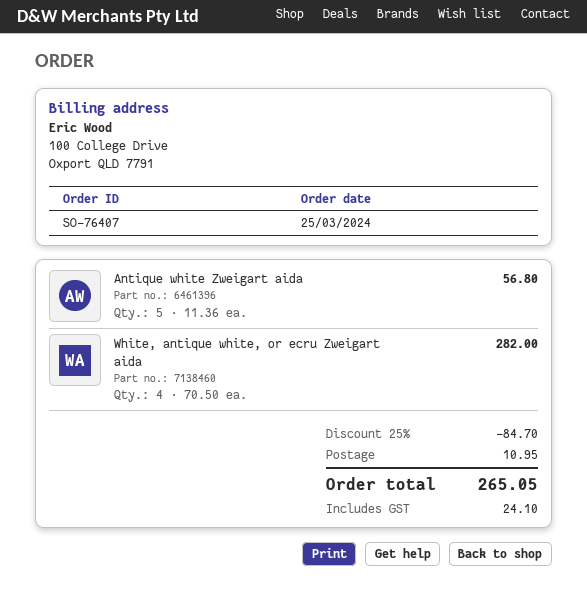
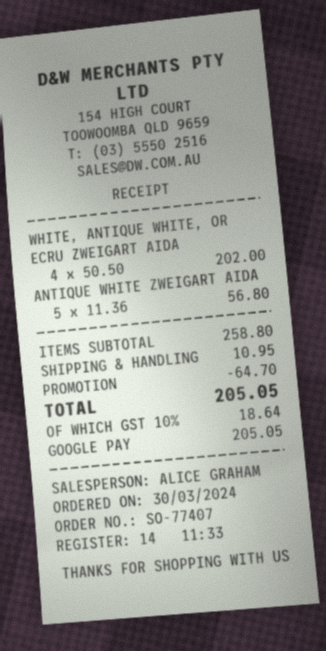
order number: SO-76407 -> SO-77407
order date: 2024-03-25 -> 2024-03-30
White, antique white, or ecru Zweigart aida: 4 x 70.50 = 282.00 -> 4 x 50.50 = 202.00
discount: 84.70 -> 64.70
tax: 24.10 -> 18.64
total: 265.05 -> 205.05

